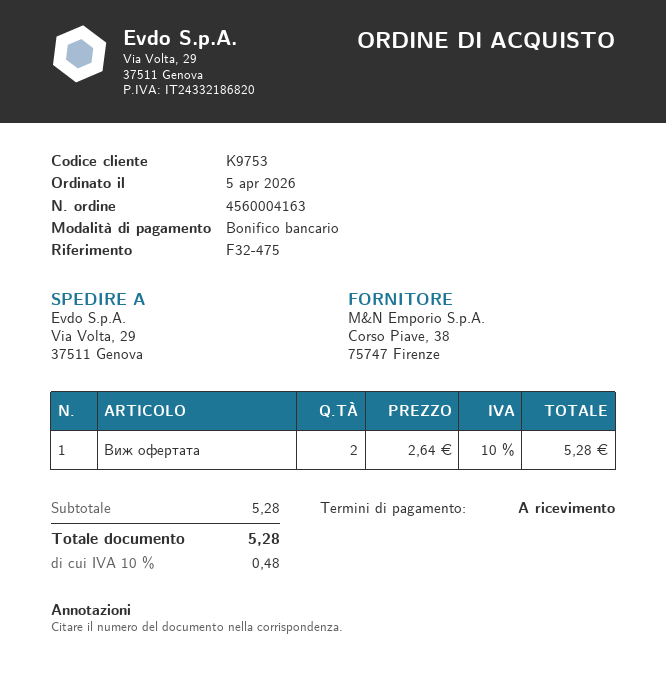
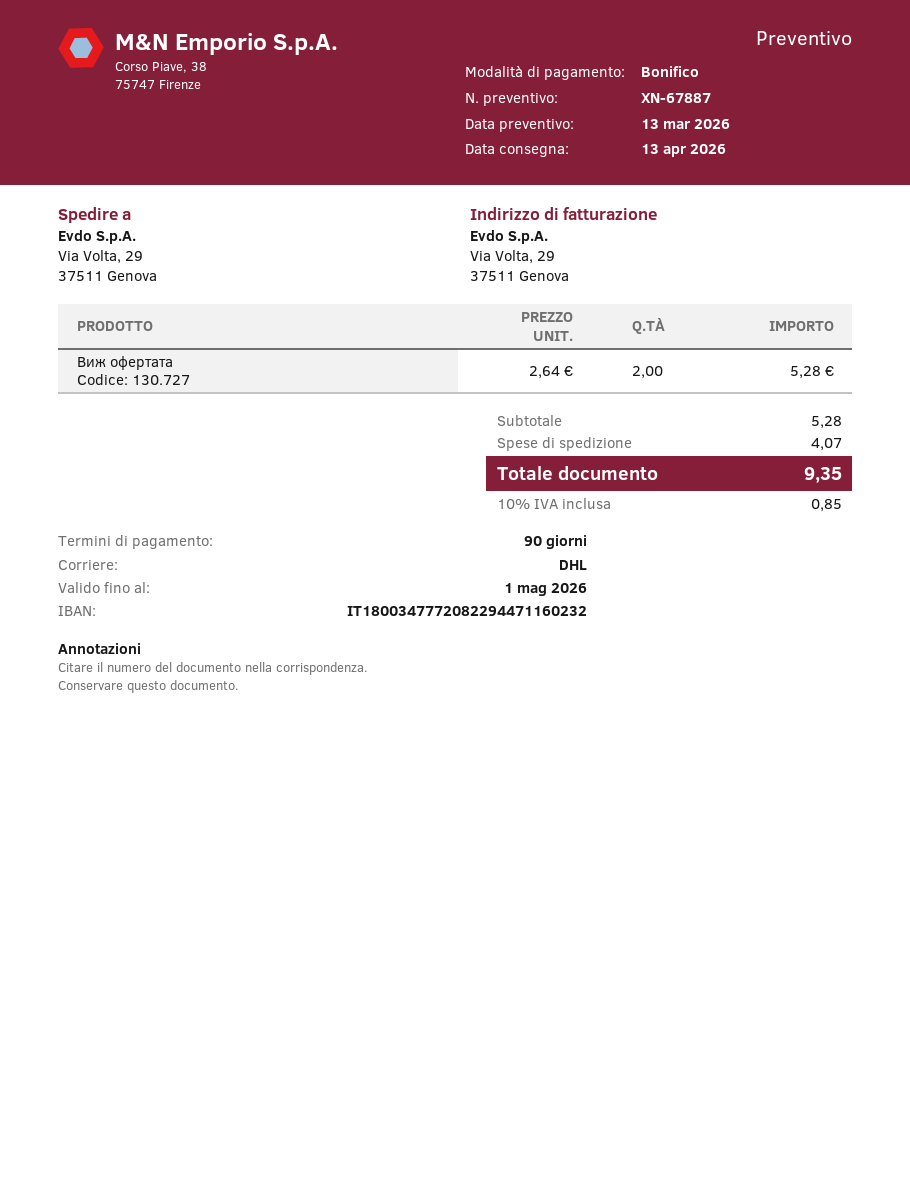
payment terms: on receipt -> 90 days
shipping: none -> 4.07
tax: 10% = 0.48 -> 10% = 0.85
total: 5.28 -> 9.35

